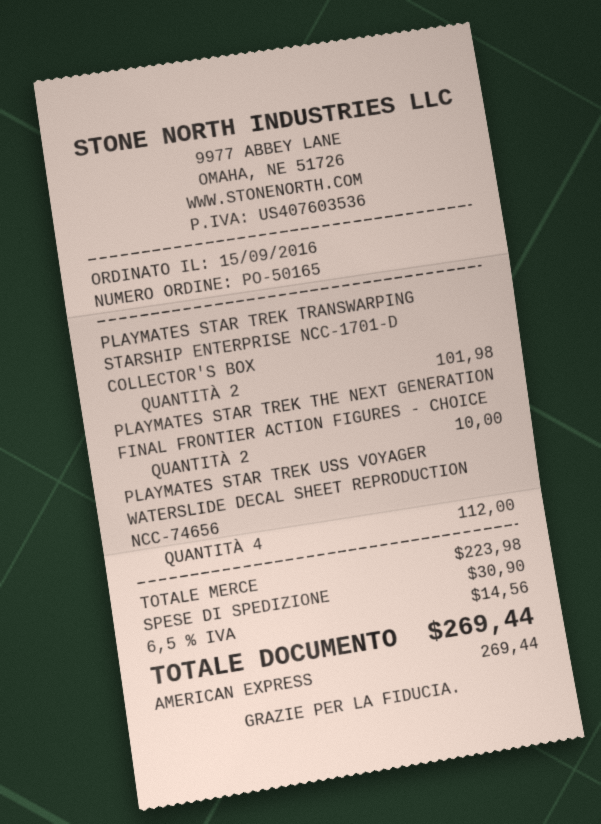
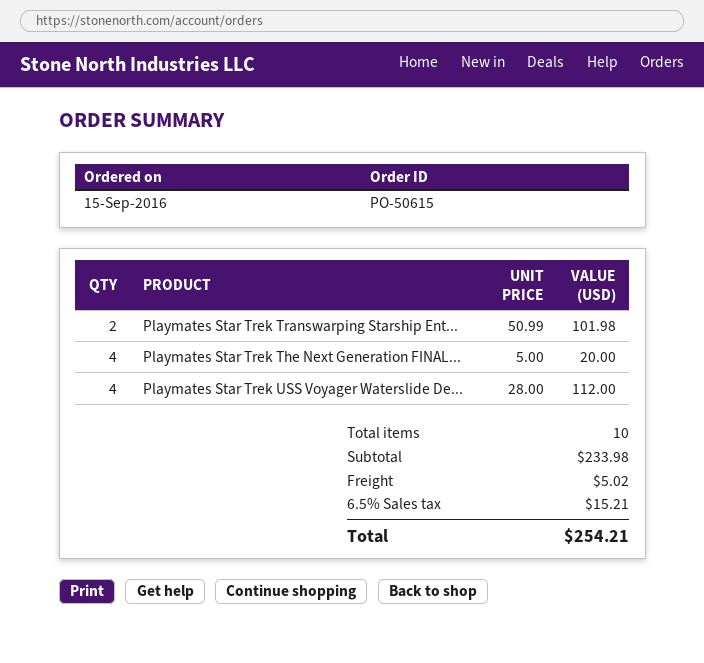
order number: PO-50165 -> PO-50615
PLAYMATES STAR TREK THE NEXT GENERATION FINAL FRONTIER ACTION FIGURES - CHOICE: 2 for 10.00 -> 4 for 20.00
subtotal: 223.98 -> 233.98
shipping: 30.90 -> 5.02
tax: 6.5% = 14.56 -> 6.5% = 15.21
total: 269.44 -> 254.21

